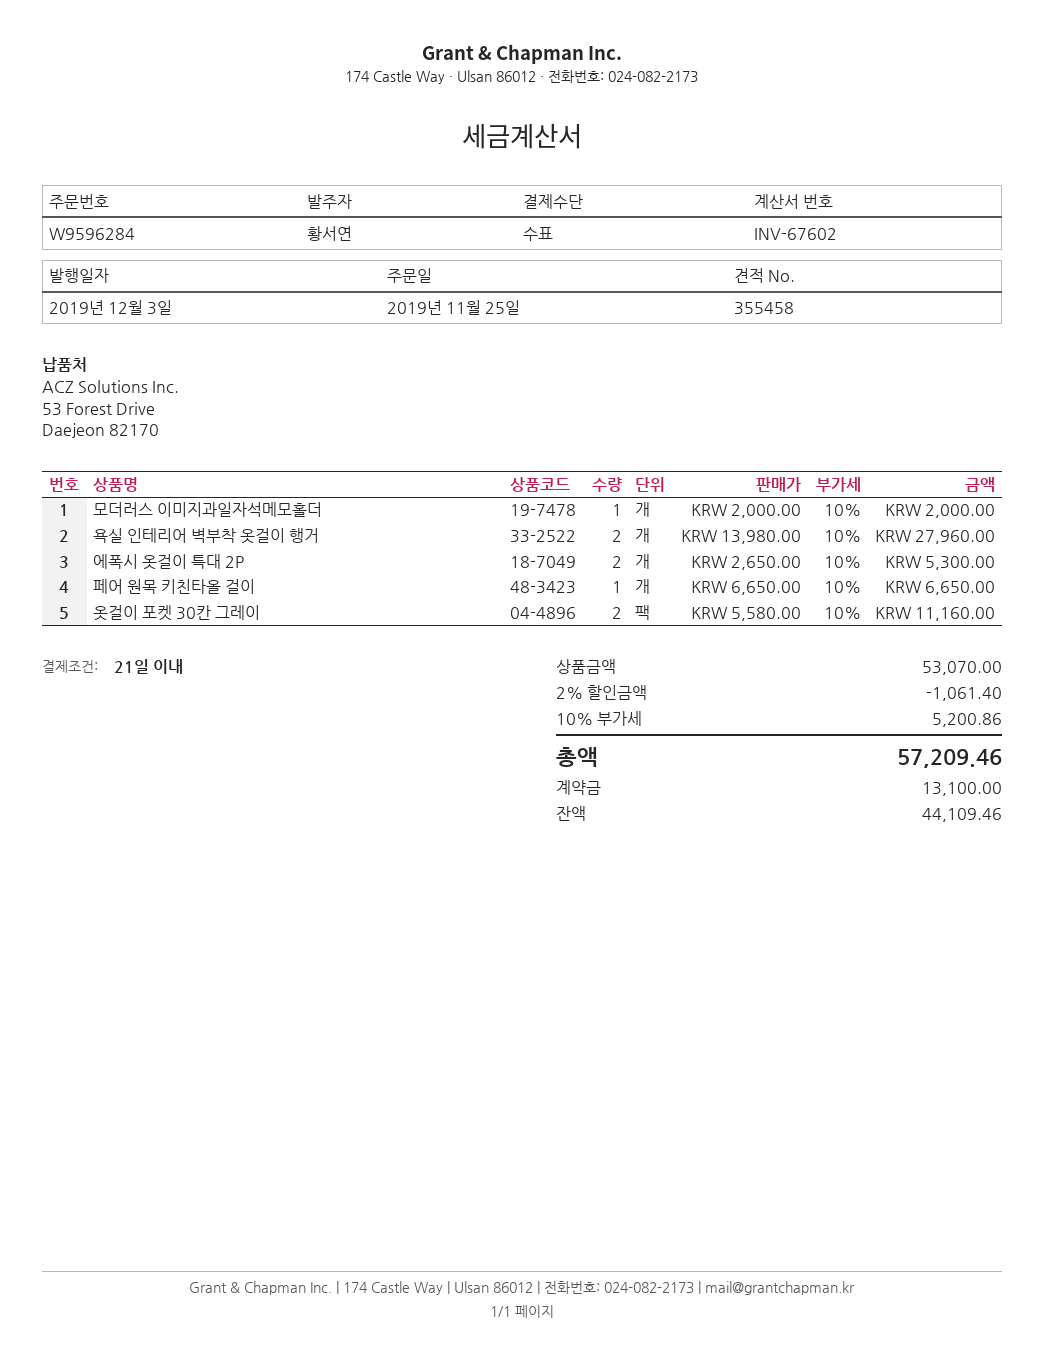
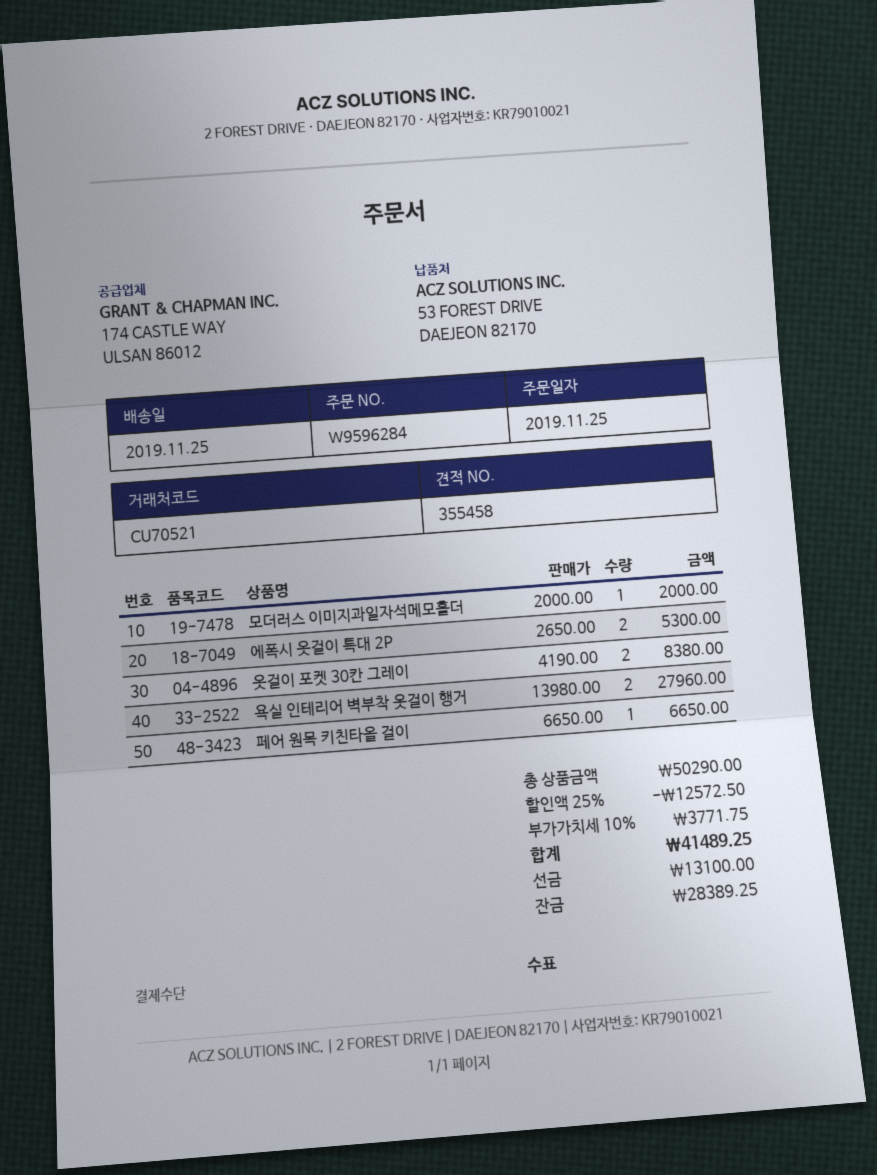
옷걸이 포켓 30칸 그레이: 2 x 5580.00 = 11160.00 -> 2 x 4190.00 = 8380.00
subtotal: 53070.00 -> 50290.00
discount: 2% = 1061.40 -> 25% = 12572.50
tax: 10% = 5200.86 -> 10% = 3771.75
total: 57209.46 -> 41489.25
balance: 44109.46 -> 28389.25

